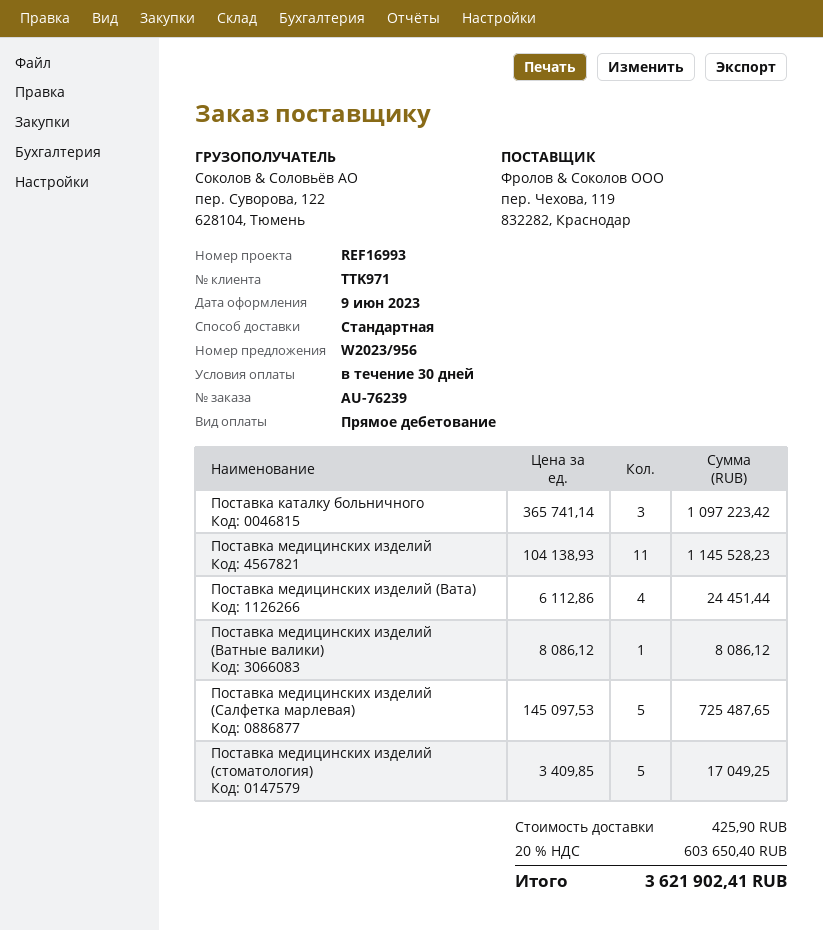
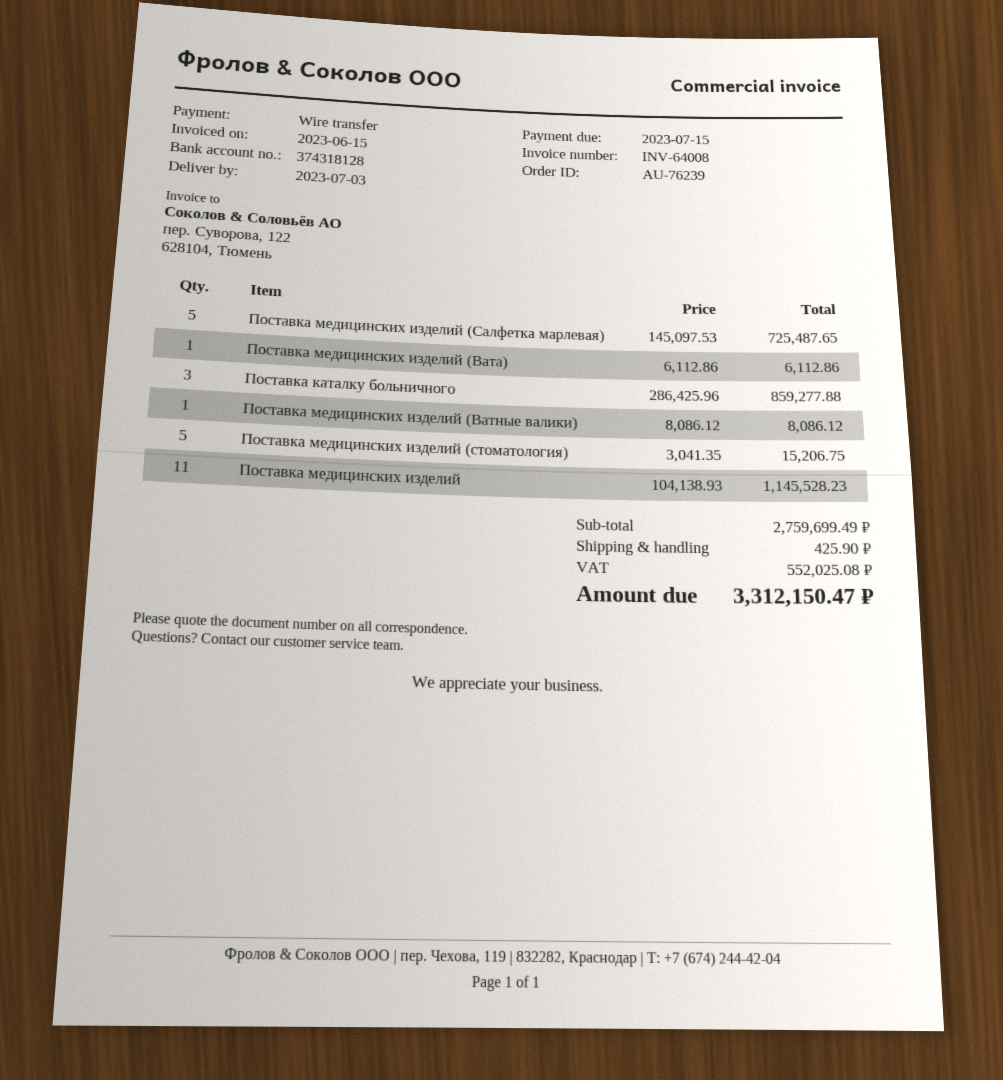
payment method: direct debit -> bank transfer
Поставка каталку больничного: 3 x 365741.14 = 1097223.42 -> 3 x 286425.96 = 859277.88
Поставка медицинских изделий (Вата): 4 x 6112.86 = 24451.44 -> 1 x 6112.86 = 6112.86
Поставка медицинских изделий (стоматология): 5 x 3409.85 = 17049.25 -> 5 x 3041.35 = 15206.75
tax: 603650.40 -> 552025.08
total: 3621902.41 -> 3312150.47

